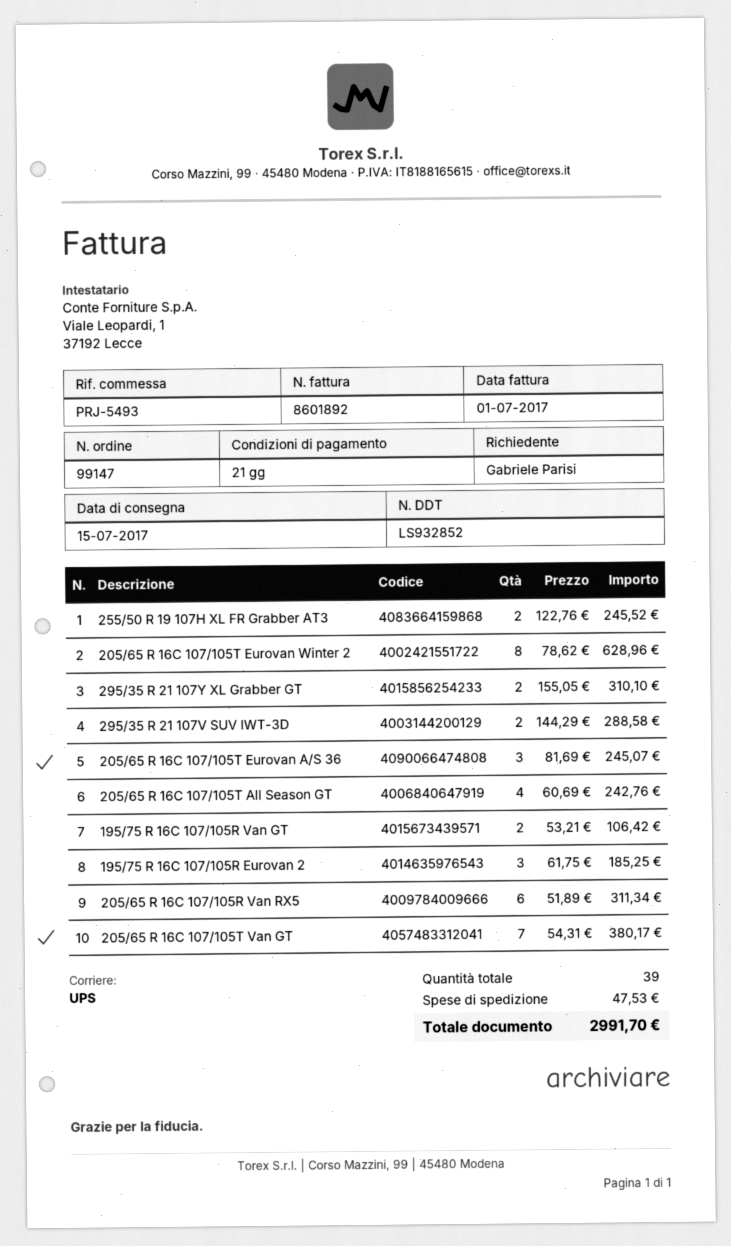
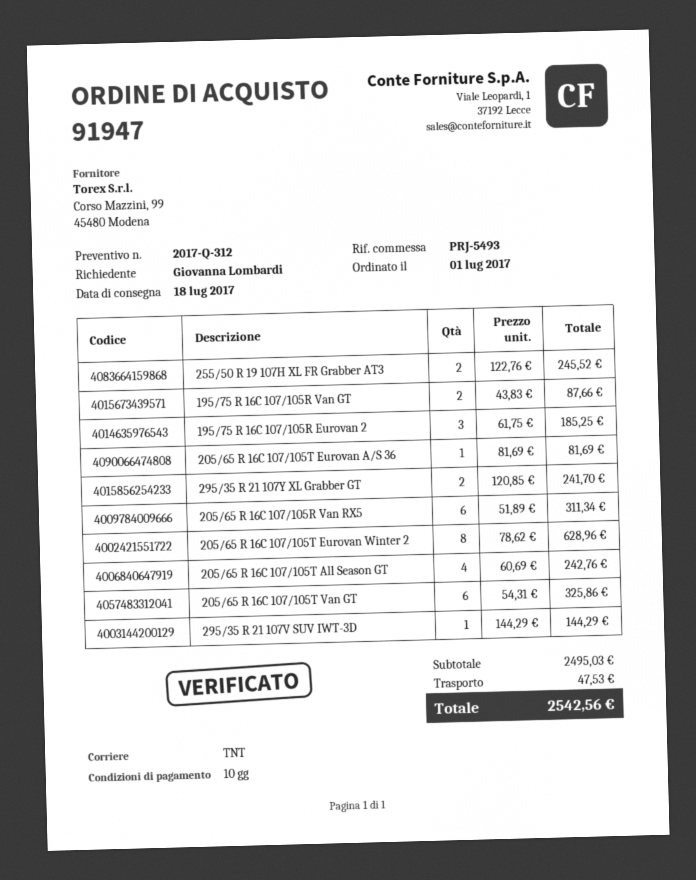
order number: 99147 -> 91947
delivery date: 2017-07-15 -> 2017-07-18
payment terms: 21 days -> 10 days
ordered by: Gabriele Parisi -> Giovanna Lombardi
shipping method: UPS -> TNT
295/35 R 21 107Y XL Grabber GT: 2 x 155.05 = 310.10 -> 2 x 120.85 = 241.70
295/35 R 21 107V SUV IWT-3D: 2 x 144.29 = 288.58 -> 1 x 144.29 = 144.29
205/65 R 16C 107/105T Eurovan A/S 36: 3 x 81.69 = 245.07 -> 1 x 81.69 = 81.69
195/75 R 16C 107/105R Van GT: 2 x 53.21 = 106.42 -> 2 x 43.83 = 87.66
205/65 R 16C 107/105T Van GT: 7 x 54.31 = 380.17 -> 6 x 54.31 = 325.86
total: 2991.70 -> 2542.56

